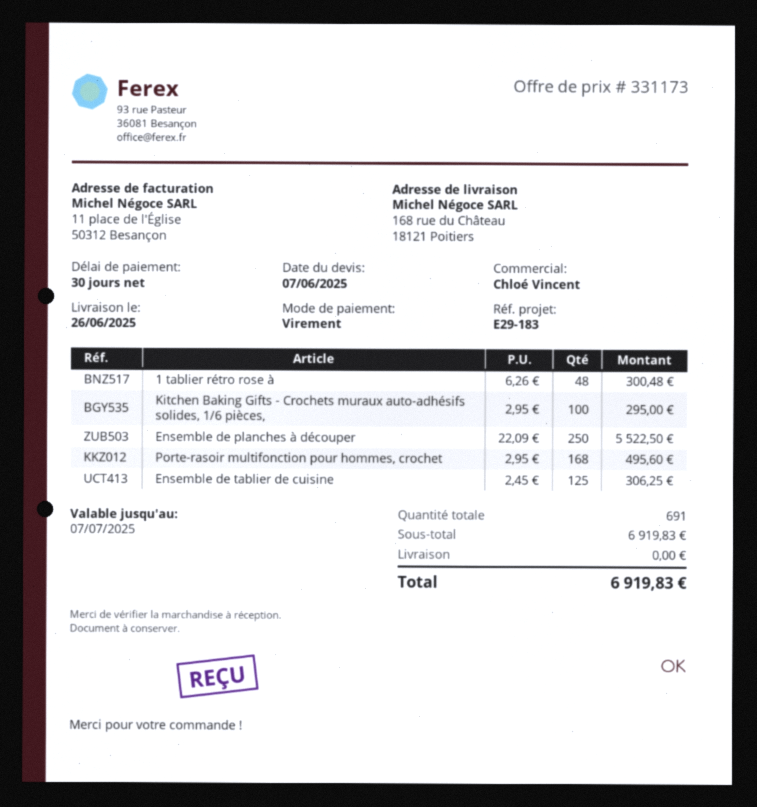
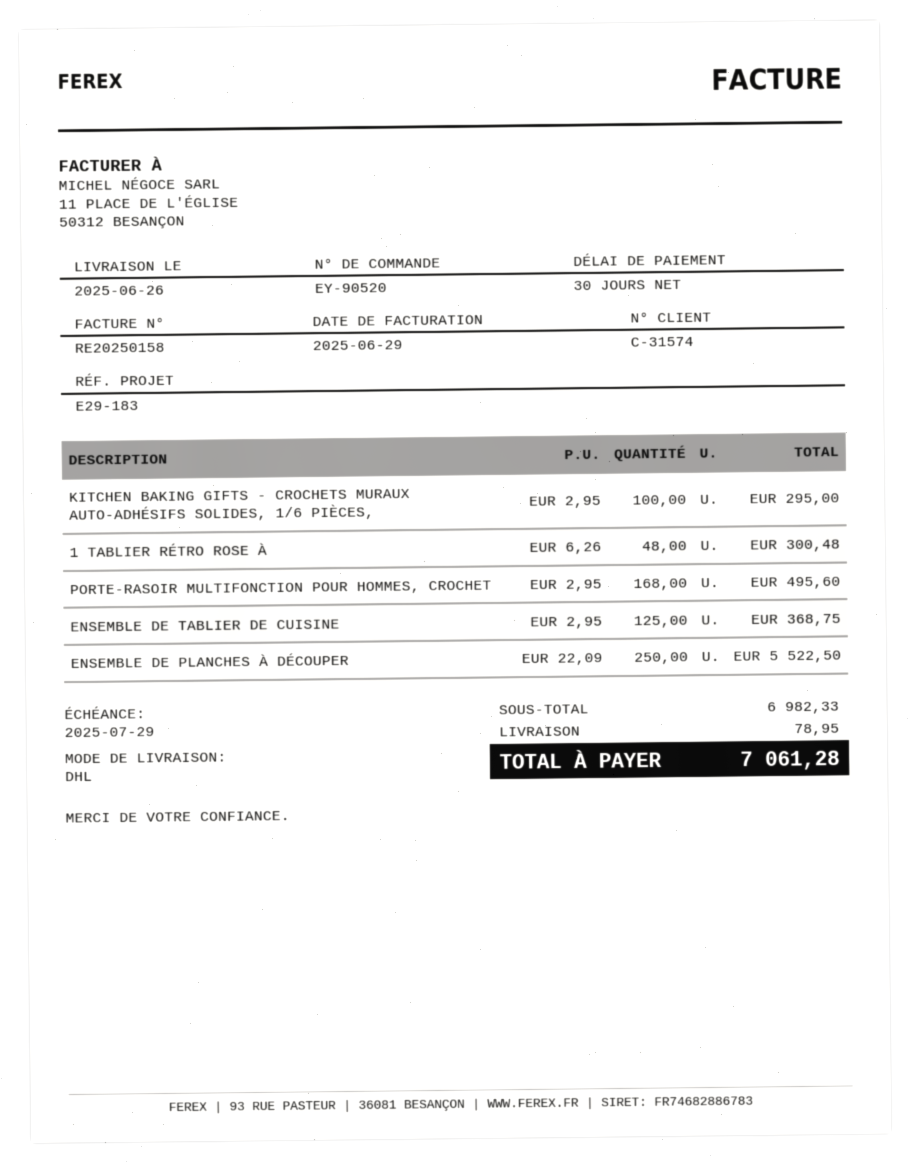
Ensemble de tablier de cuisine: 125 x 2.45 = 306.25 -> 125 x 2.95 = 368.75
subtotal: 6919.83 -> 6982.33
shipping: 0.00 -> 78.95
total: 6919.83 -> 7061.28

